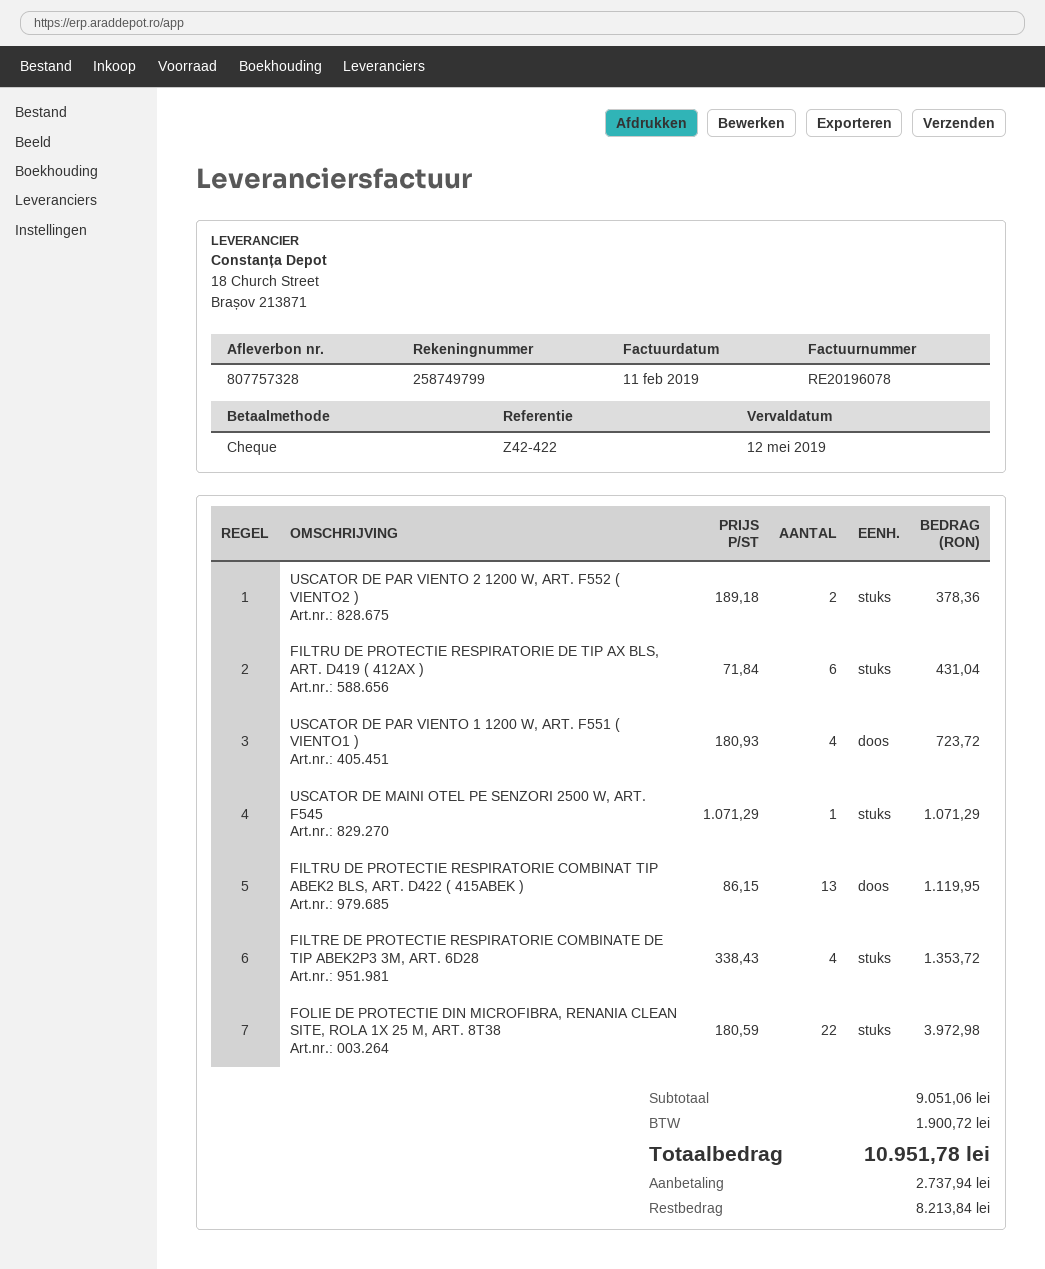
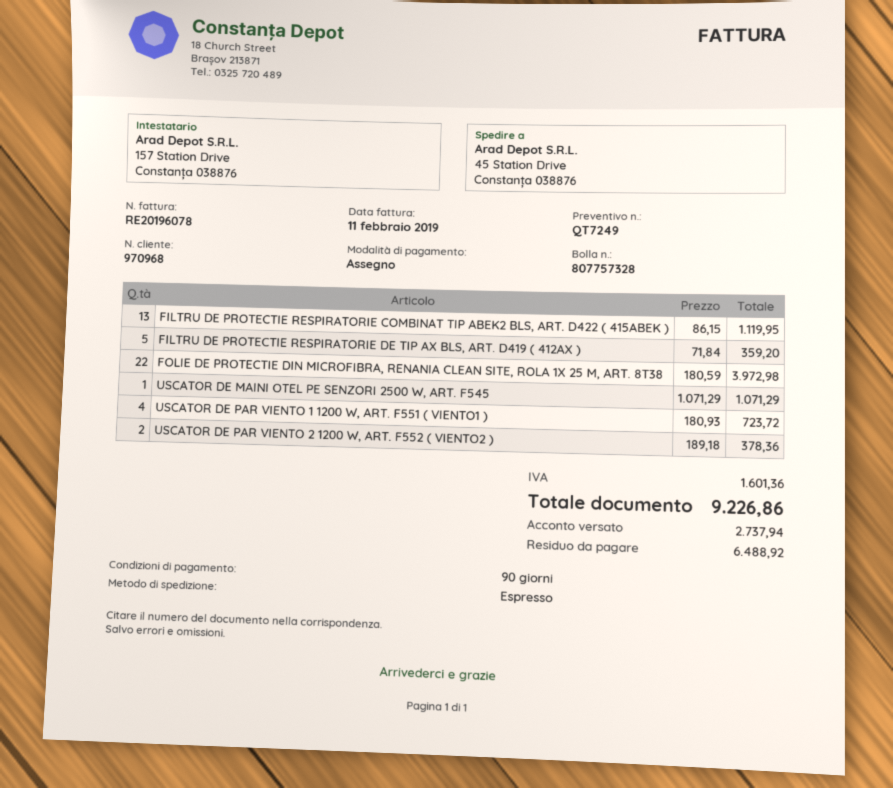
FILTRU DE PROTECTIE RESPIRATORIE DE TIP AX BLS, ART. D419 ( 412AX ): 6 x 71.84 = 431.04 -> 5 x 71.84 = 359.20
FILTRE DE PROTECTIE RESPIRATORIE COMBINATE DE TIP ABEK2P3 3M, ART. 6D28: 4 x 338.43 = 1353.72 -> none
tax: 1900.72 -> 1601.36
total: 10951.78 -> 9226.86
balance: 8213.84 -> 6488.92

